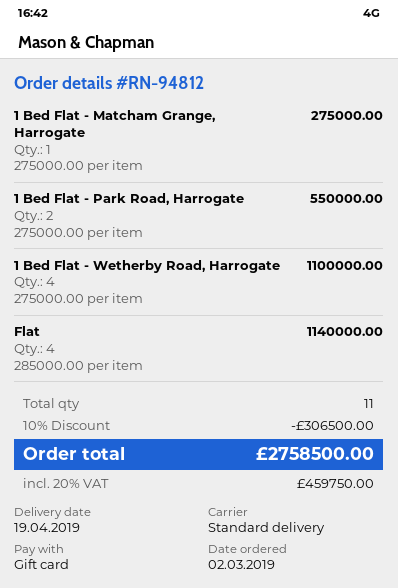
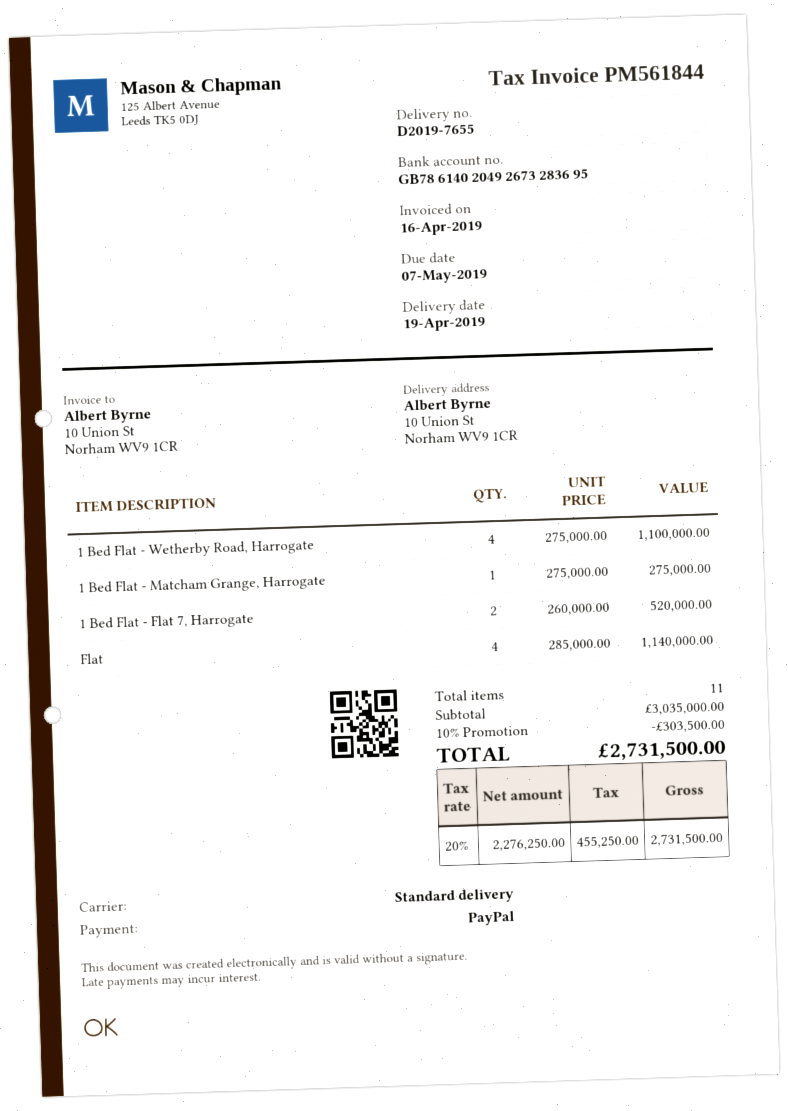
payment method: gift card -> PayPal
1 Bed Flat - Park Road, Harrogate: 2 x 275000.00 = 550000.00 -> none
1 Bed Flat - Flat 7, Harrogate: none -> 2 x 260000.00 = 520000.00
discount: 10% = 306500.00 -> 10% = 303500.00
tax: 20% = 459750.00 -> 20% = 455250.00
total: 2758500.00 -> 2731500.00

